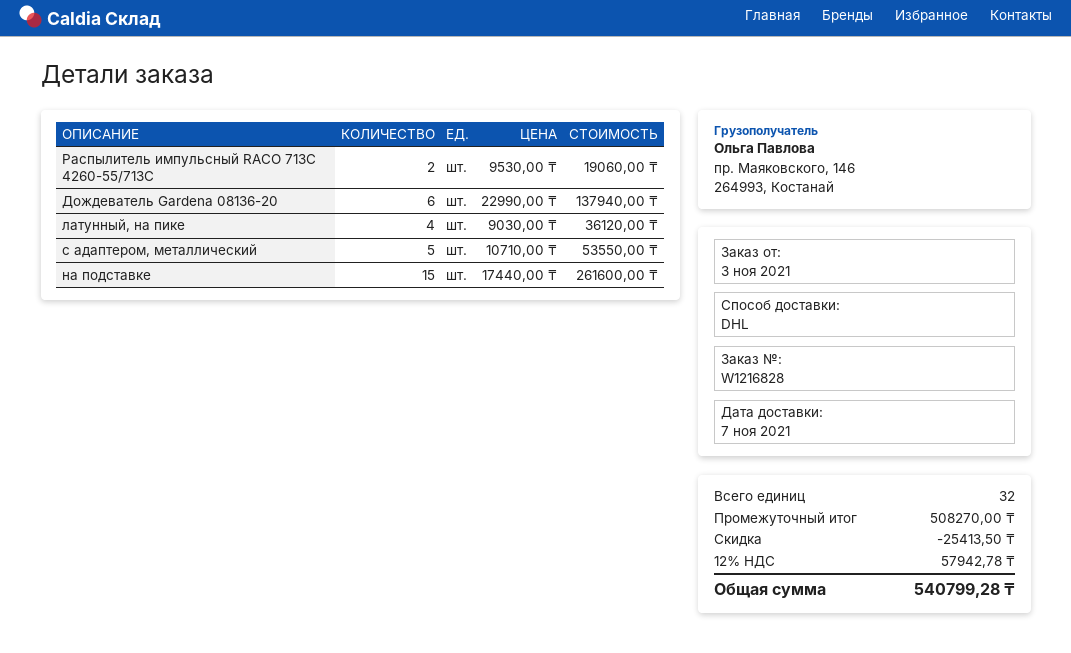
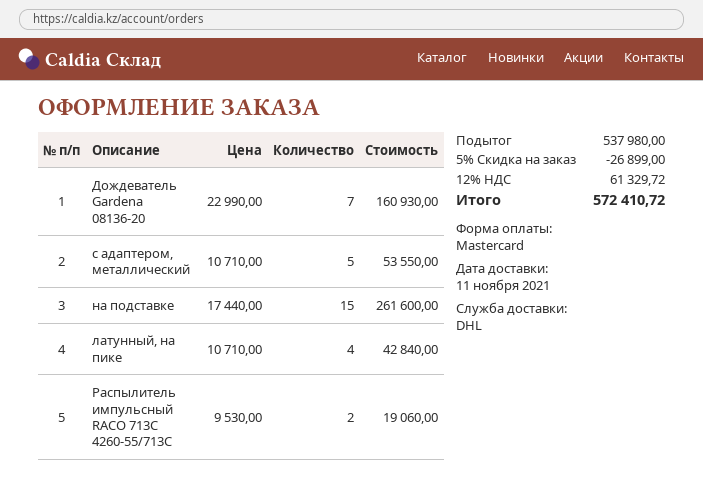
delivery date: 2021-11-07 -> 2021-11-11
Дождеватель Gardena 08136-20: 6 x 22990.00 = 137940.00 -> 7 x 22990.00 = 160930.00
латунный, на пике: 4 x 9030.00 = 36120.00 -> 4 x 10710.00 = 42840.00
subtotal: 508270.00 -> 537980.00
discount: 25413.50 -> 26899.00
tax: 12% = 57942.78 -> 12% = 61329.72
total: 540799.28 -> 572410.72

